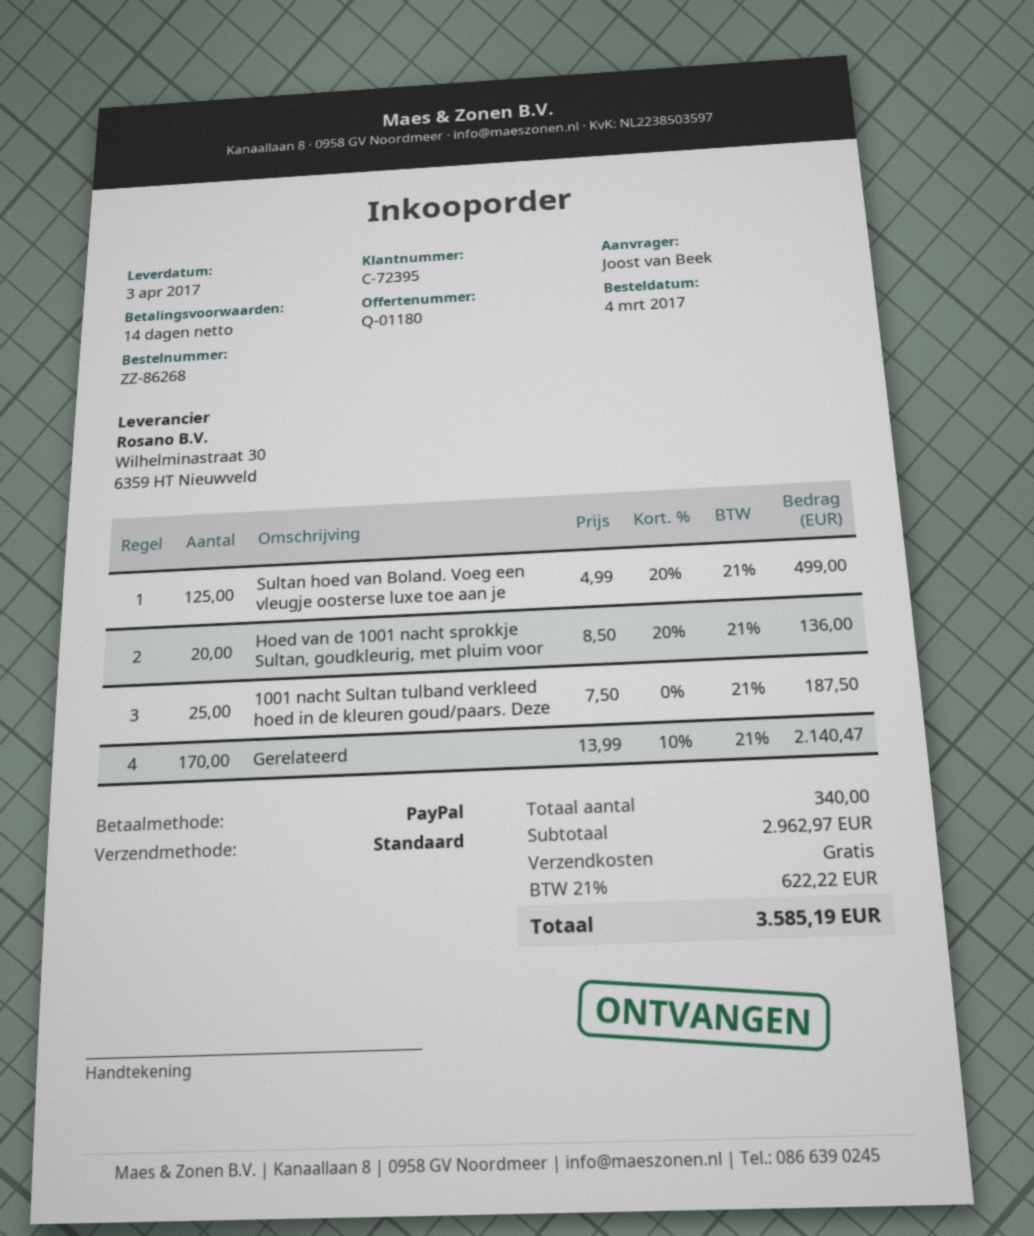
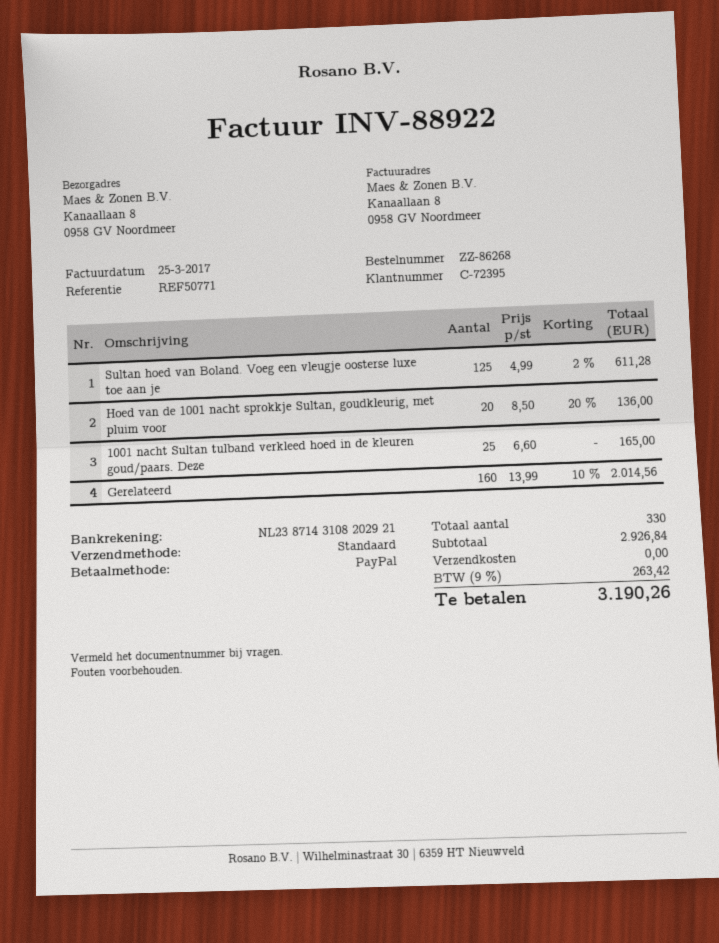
Sultan hoed van Boland. Voeg een vleugje oosterse luxe toe aan je: 125 x 4.99 - 20% = 499.00 -> 125 x 4.99 - 2% = 611.28
1001 nacht Sultan tulband verkleed hoed in de kleuren goud/paars. Deze: 25 x 7.50 = 187.50 -> 25 x 6.60 = 165.00
Gerelateerd: 170 x 13.99 - 10% = 2140.47 -> 160 x 13.99 - 10% = 2014.56
total quantity: 340 -> 330
subtotal: 2962.97 -> 2926.84
tax: 21% = 622.22 -> 9% = 263.42
total: 3585.19 -> 3190.26

